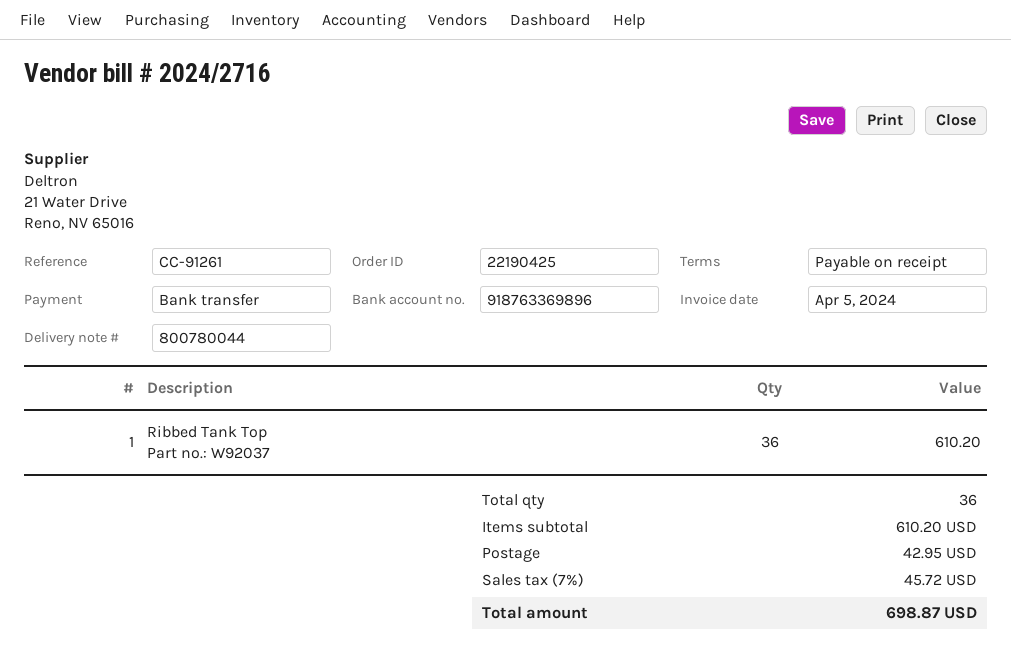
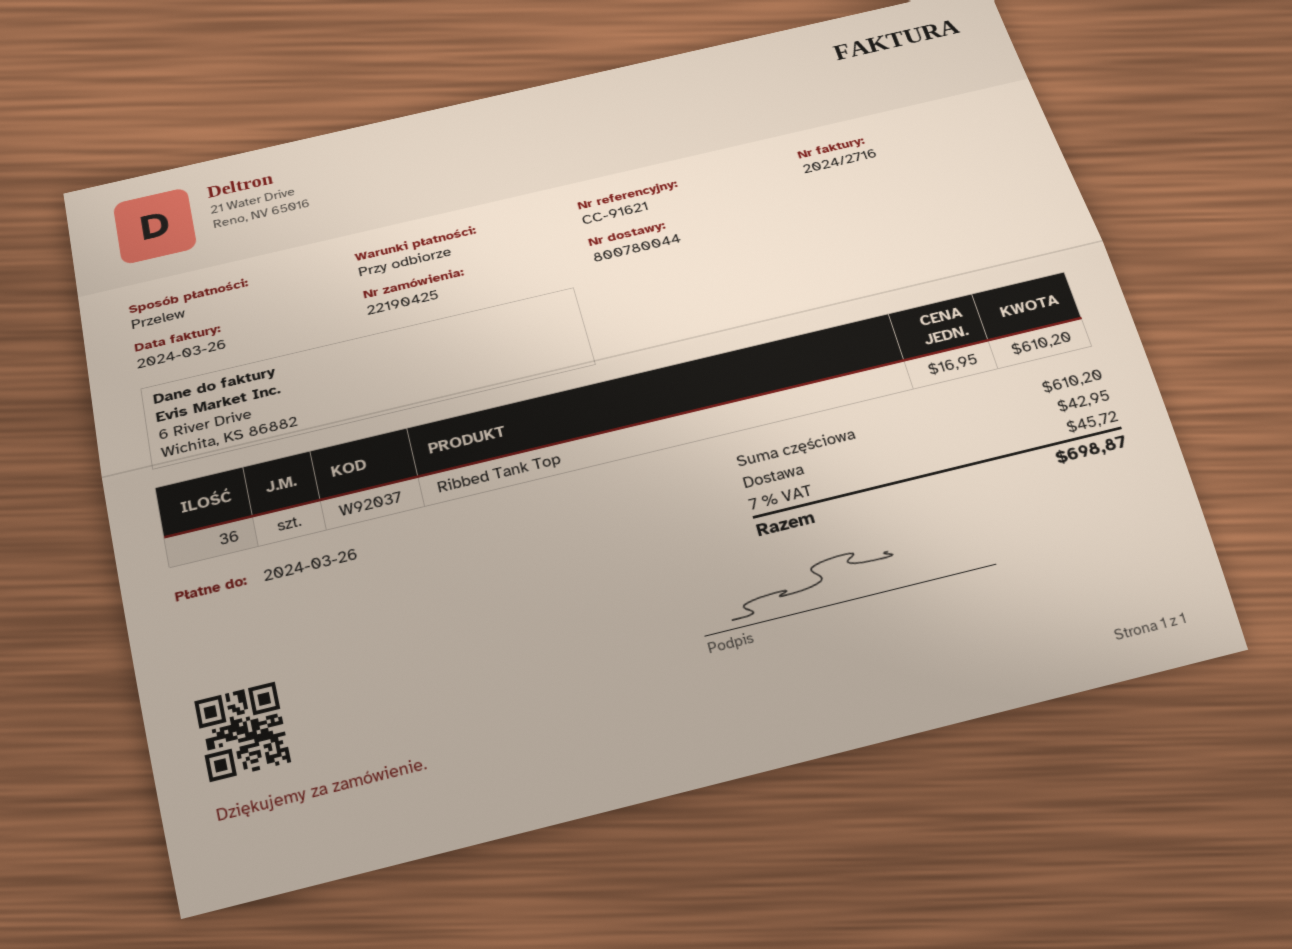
invoice date: 2024-04-05 -> 2024-03-26
reference: CC-91261 -> CC-91621

